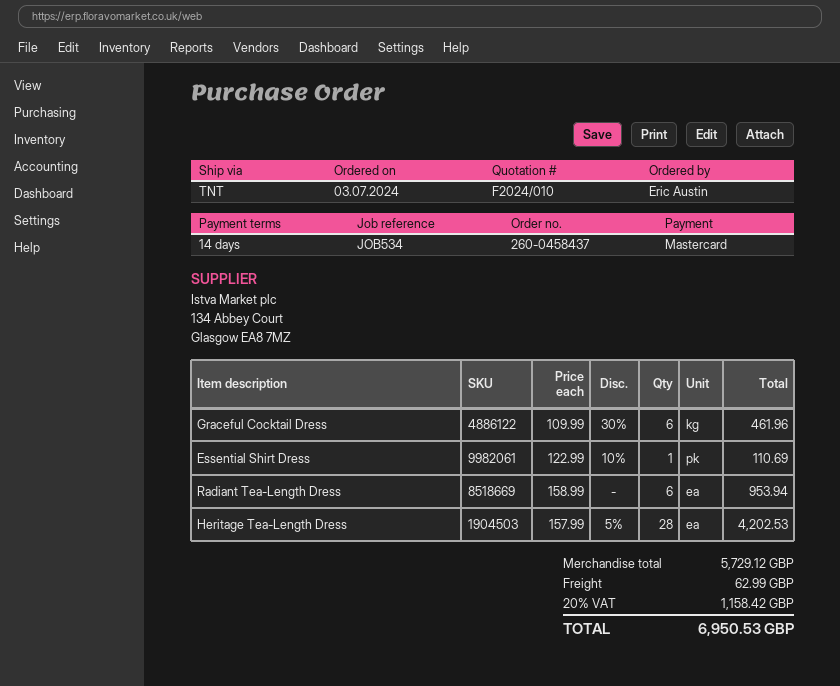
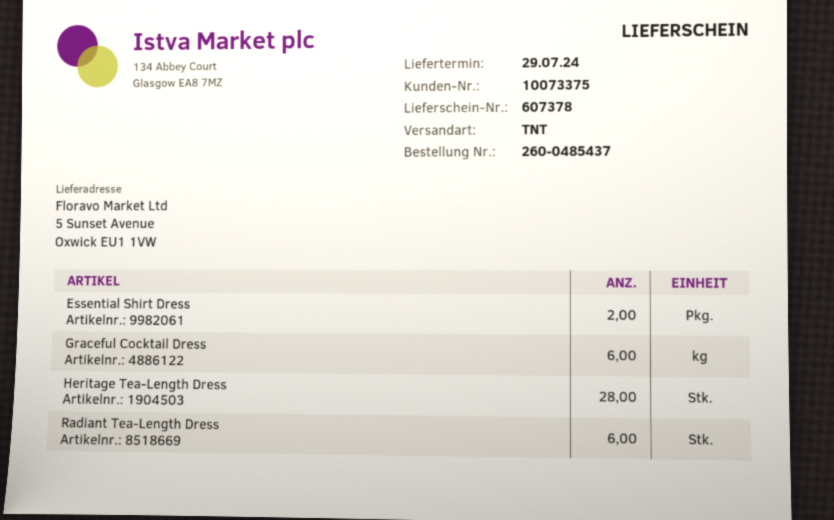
order number: 260-0458437 -> 260-0485437
Essential Shirt Dress: 1 -> 2

